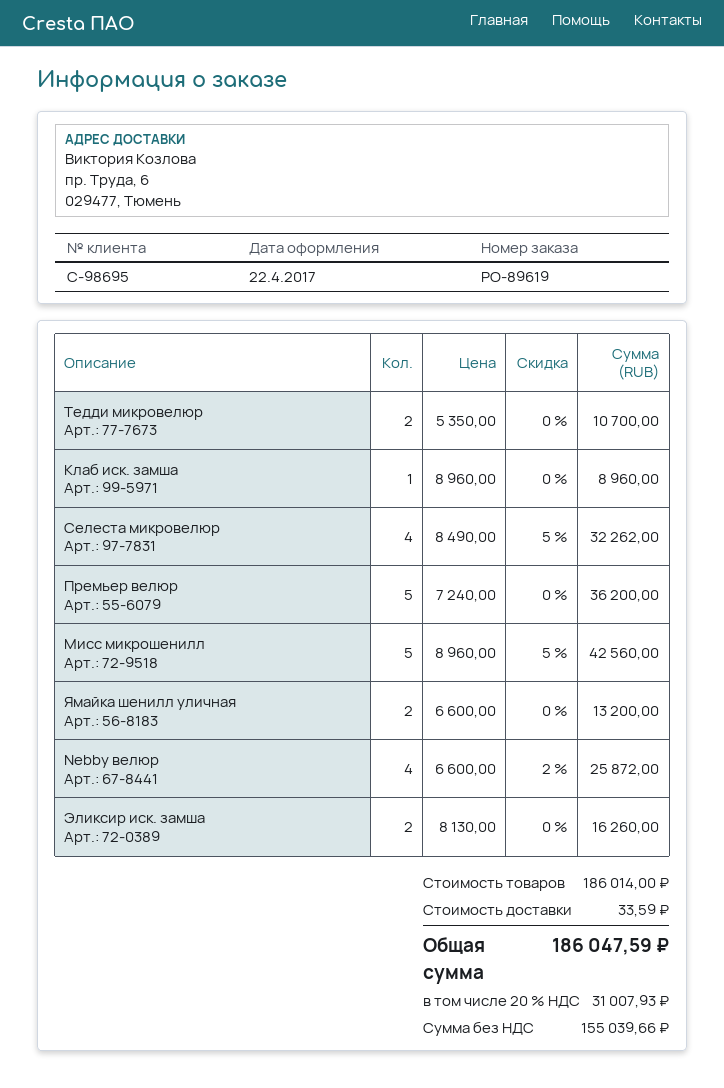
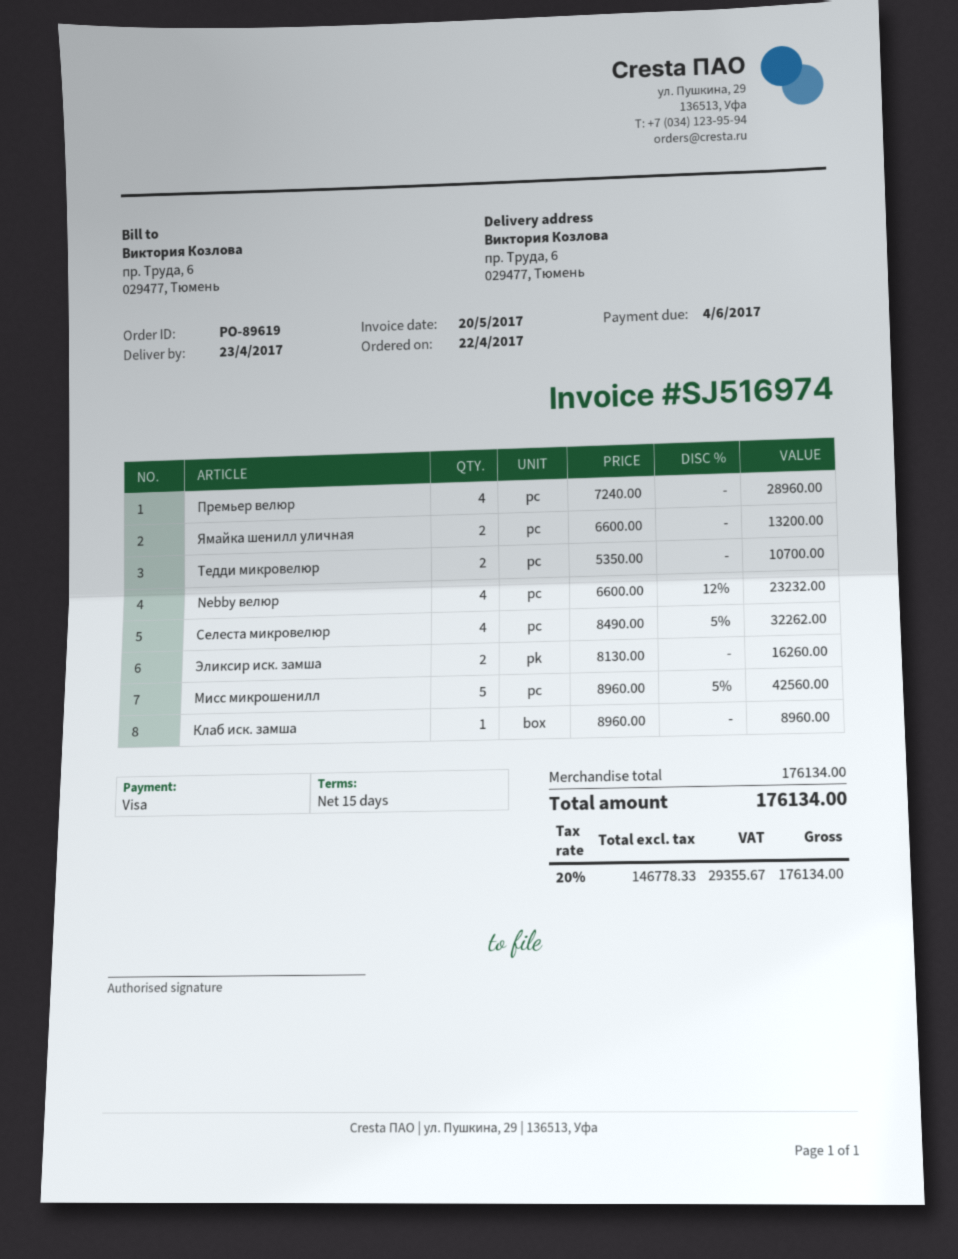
Премьер велюр: 5 x 7240.00 = 36200.00 -> 4 x 7240.00 = 28960.00
Nebby велюр: 4 x 6600.00 - 2% = 25872.00 -> 4 x 6600.00 - 12% = 23232.00
subtotal: 186014.00 -> 176134.00
shipping: 33.59 -> none
net: 155039.66 -> 146778.33
tax: 20% = 31007.93 -> 20% = 29355.67
total: 186047.59 -> 176134.00

